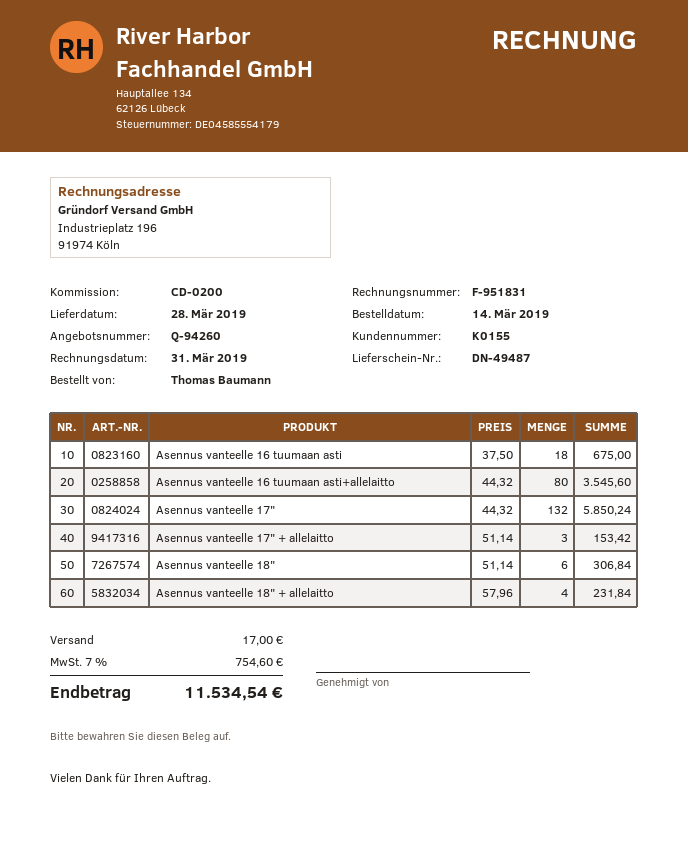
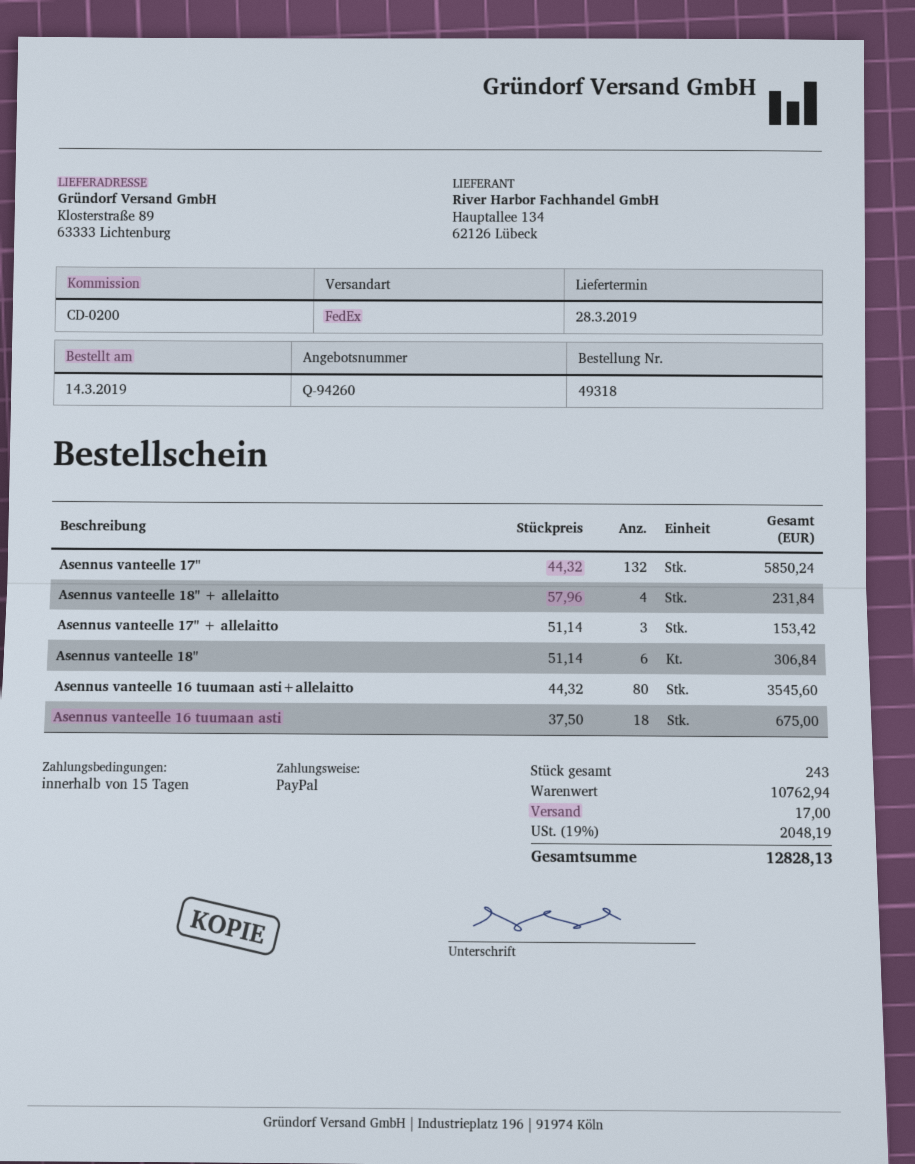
tax: 7% = 754.60 -> 19% = 2048.19
total: 11534.54 -> 12828.13

